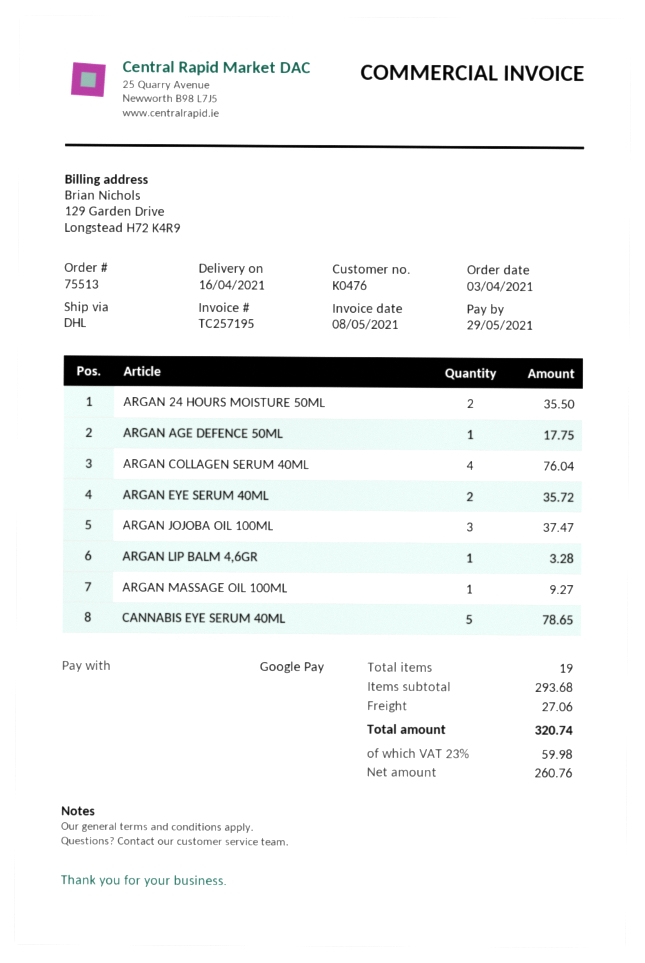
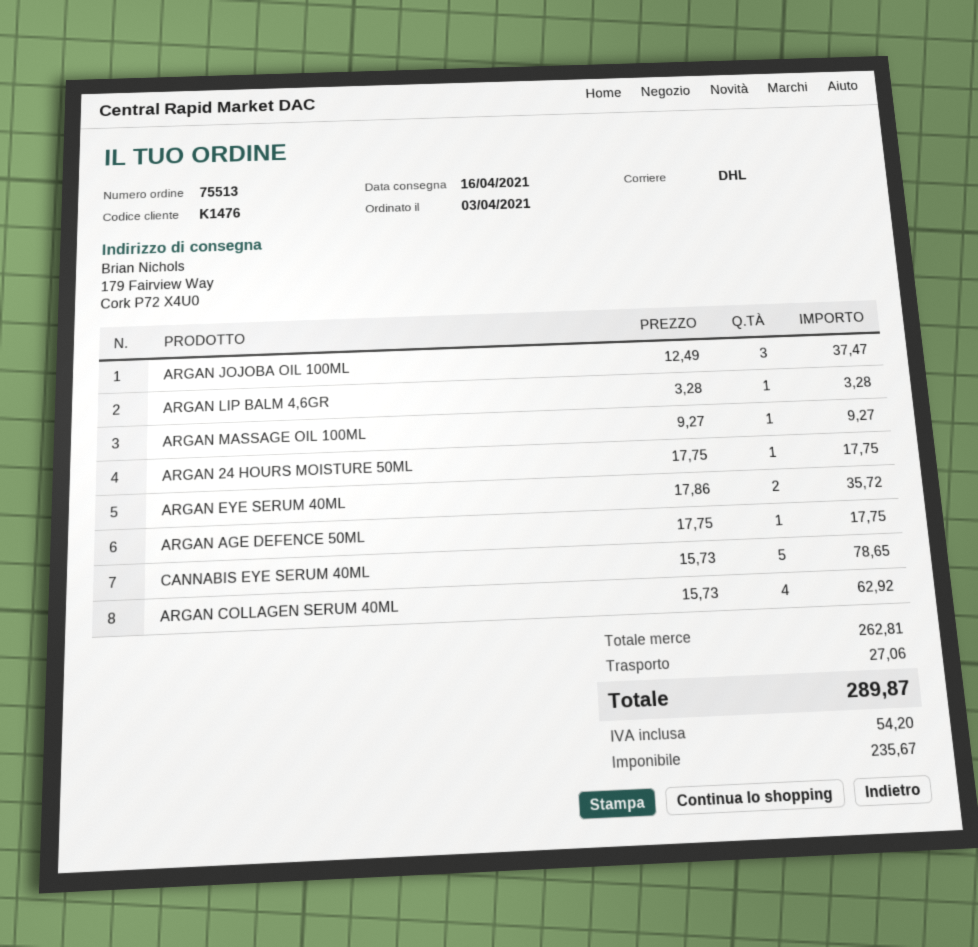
customer number: K0476 -> K1476
ARGAN 24 HOURS MOISTURE 50ML: 2 for 35.50 -> 1 for 17.75
ARGAN COLLAGEN SERUM 40ML: 4 for 76.04 -> 4 for 62.92
subtotal: 293.68 -> 262.81
net: 260.76 -> 235.67
tax: 59.98 -> 54.20
total: 320.74 -> 289.87

